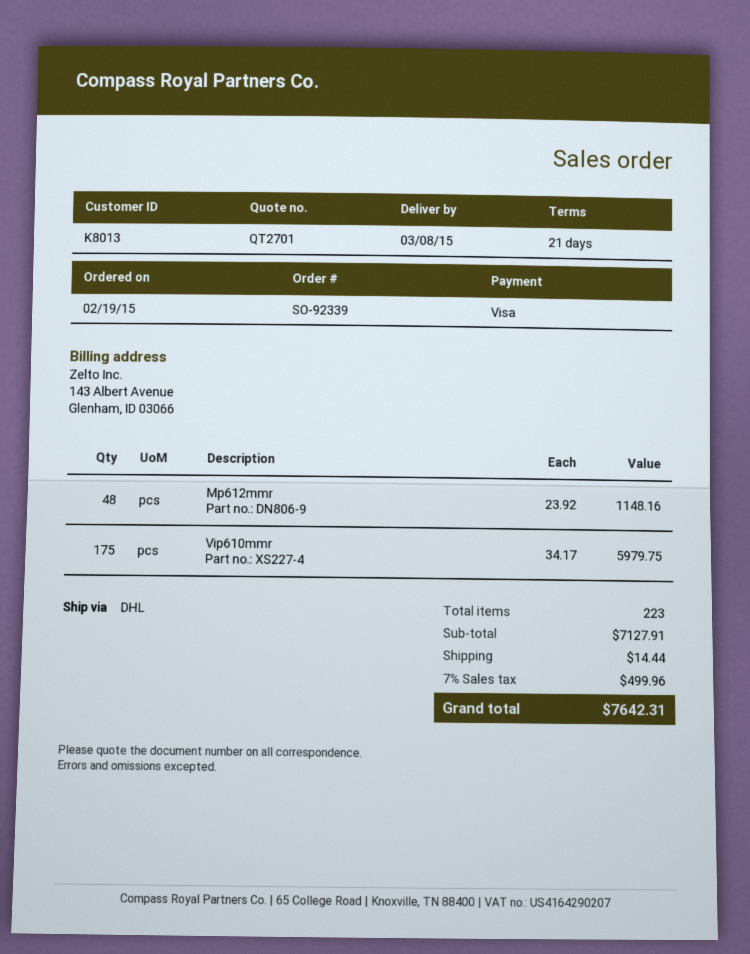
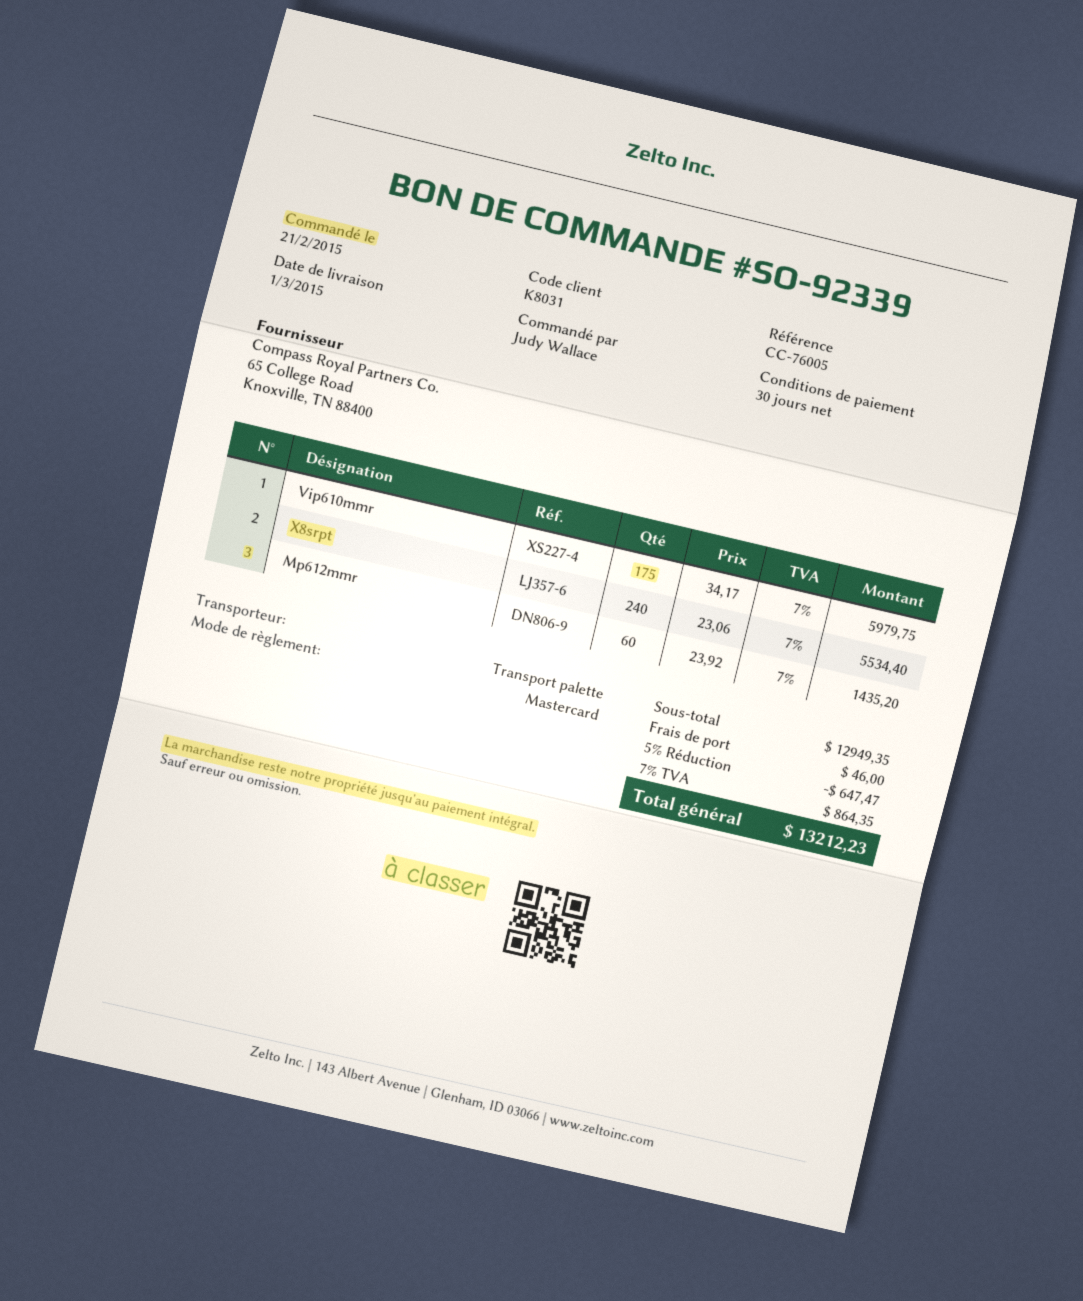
order date: 2015-02-19 -> 2015-02-21
delivery date: 2015-03-08 -> 2015-03-01
payment terms: 21 days -> 30 days
customer number: K8013 -> K8031
payment method: Visa -> Mastercard
shipping method: DHL -> pallet freight
Mp612mmr: 48 x 23.92 = 1148.16 -> 60 x 23.92 = 1435.20
X8srpt: none -> 240 x 23.06 = 5534.40
subtotal: 7127.91 -> 12949.35
discount: none -> 5% = 647.47
shipping: 14.44 -> 46.00
tax: 7% = 499.96 -> 7% = 864.35
total: 7642.31 -> 13212.23

